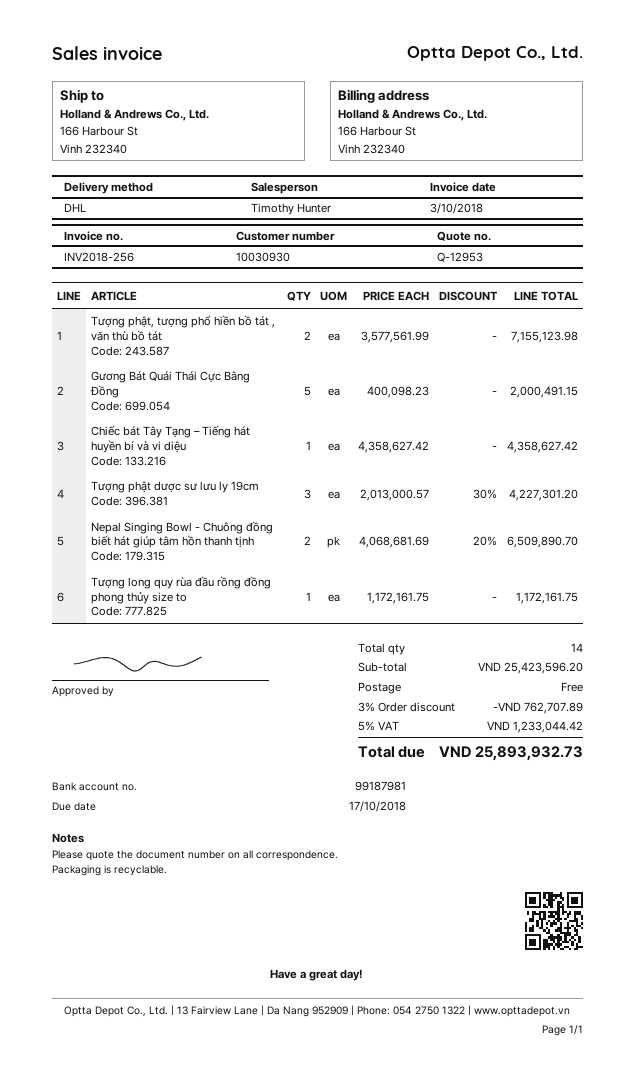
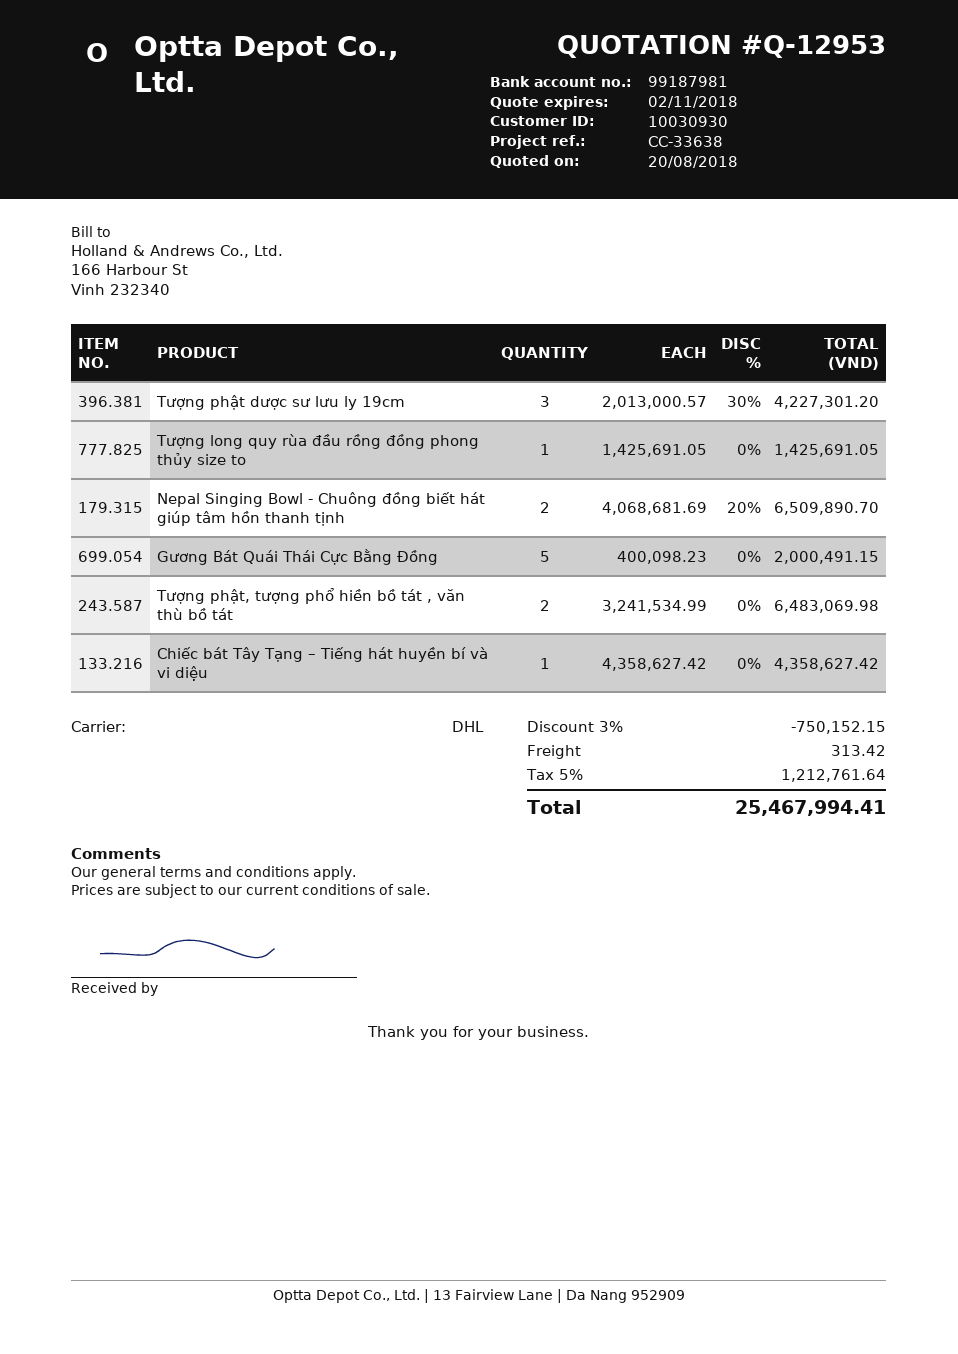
Tượng phật, tượng phổ hiền bồ tát , văn thù bồ tát: 2 x 3577561.99 = 7155123.98 -> 2 x 3241534.99 = 6483069.98
Tượng long quy rùa đầu rồng đồng phong thủy size to: 1 x 1172161.75 = 1172161.75 -> 1 x 1425691.05 = 1425691.05
discount: 3% = 762707.89 -> 3% = 750152.15
shipping: 0.00 -> 313.42
tax: 5% = 1233044.42 -> 5% = 1212761.64
total: 25893932.73 -> 25467994.41

